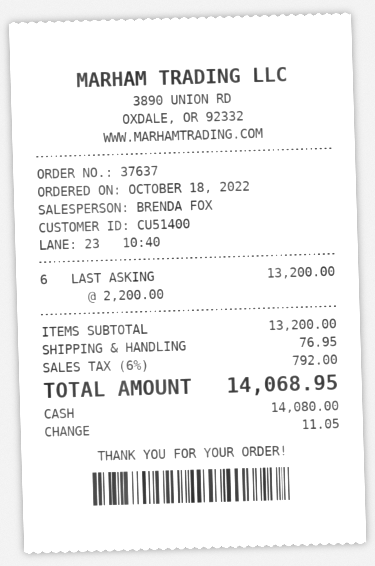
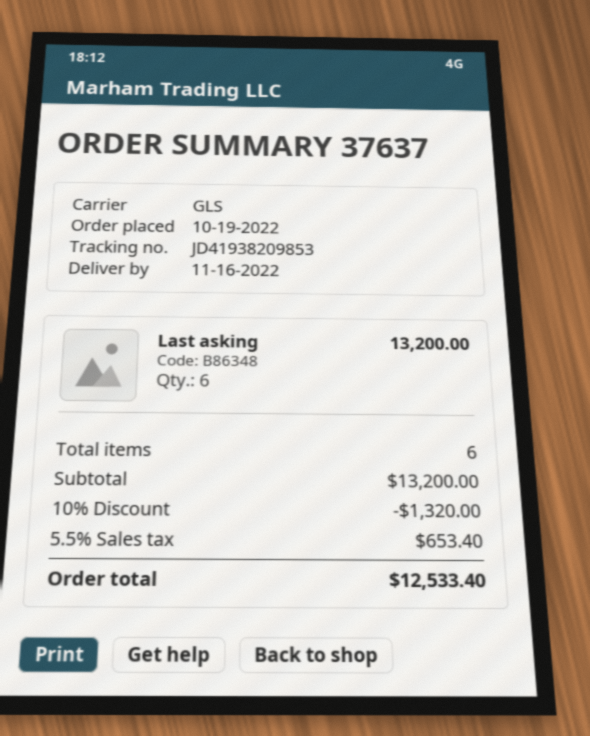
order date: 2022-10-18 -> 2022-10-19
discount: none -> 10% = 1320.00
shipping: 76.95 -> none
tax: 6% = 792.00 -> 5.5% = 653.40
total: 14068.95 -> 12533.40

